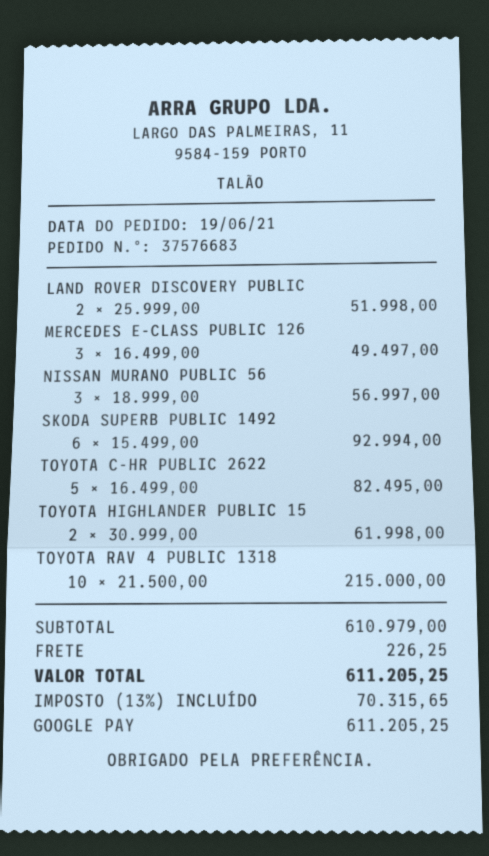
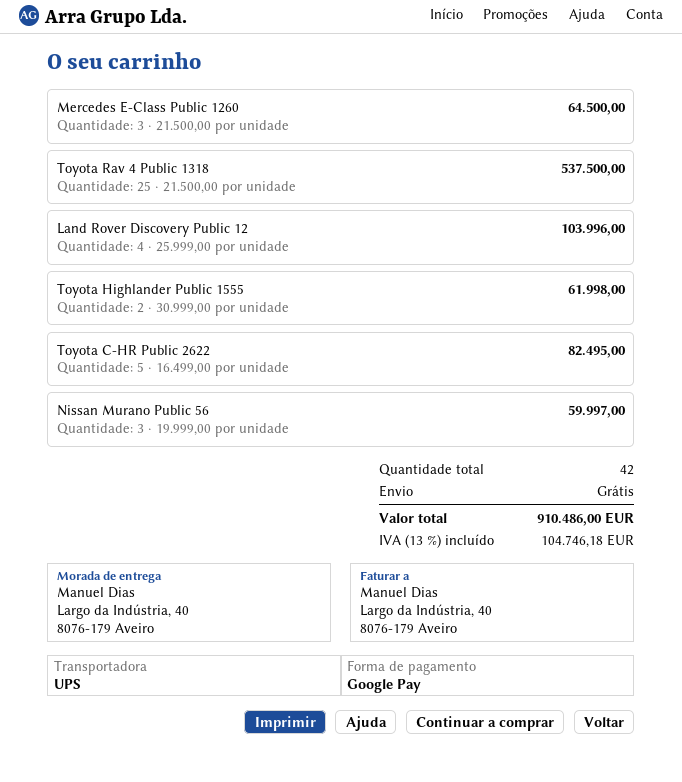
LAND ROVER DISCOVERY PUBLIC: 2 x 25999.00 = 51998.00 -> 4 x 25999.00 = 103996.00
MERCEDES E-CLASS PUBLIC 126: 3 x 16499.00 = 49497.00 -> 3 x 21500.00 = 64500.00
NISSAN MURANO PUBLIC 56: 3 x 18999.00 = 56997.00 -> 3 x 19999.00 = 59997.00
SKODA SUPERB PUBLIC 1492: 6 x 15499.00 = 92994.00 -> none
TOYOTA RAV 4 PUBLIC 1318: 10 x 21500.00 = 215000.00 -> 25 x 21500.00 = 537500.00
shipping: 226.25 -> 0.00
tax: 13% = 70315.65 -> 13% = 104746.18
total: 611205.25 -> 910486.00

